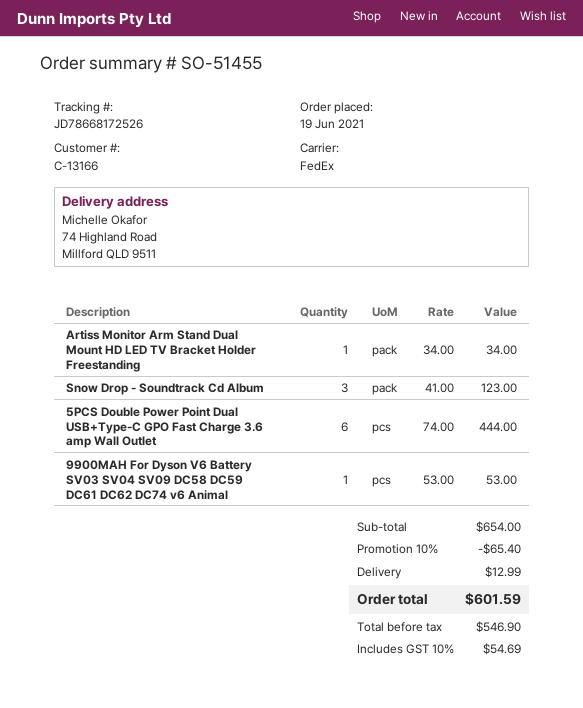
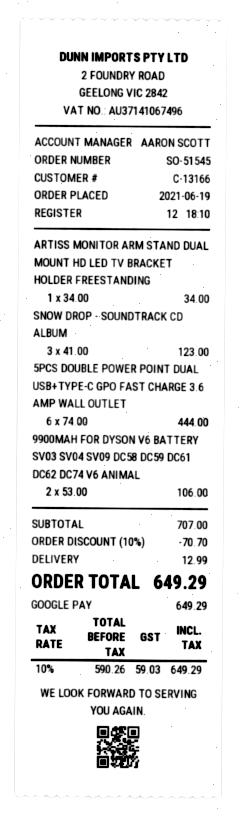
order number: SO-51455 -> SO-51545
9900MAH For Dyson V6 Battery SV03 SV04 SV09 DC58 DC59 DC61 DC62 DC74 v6 Animal: 1 x 53.00 = 53.00 -> 2 x 53.00 = 106.00
subtotal: 654.00 -> 707.00
discount: 10% = 65.40 -> 10% = 70.70
net: 546.90 -> 590.26
tax: 10% = 54.69 -> 10% = 59.03
total: 601.59 -> 649.29

